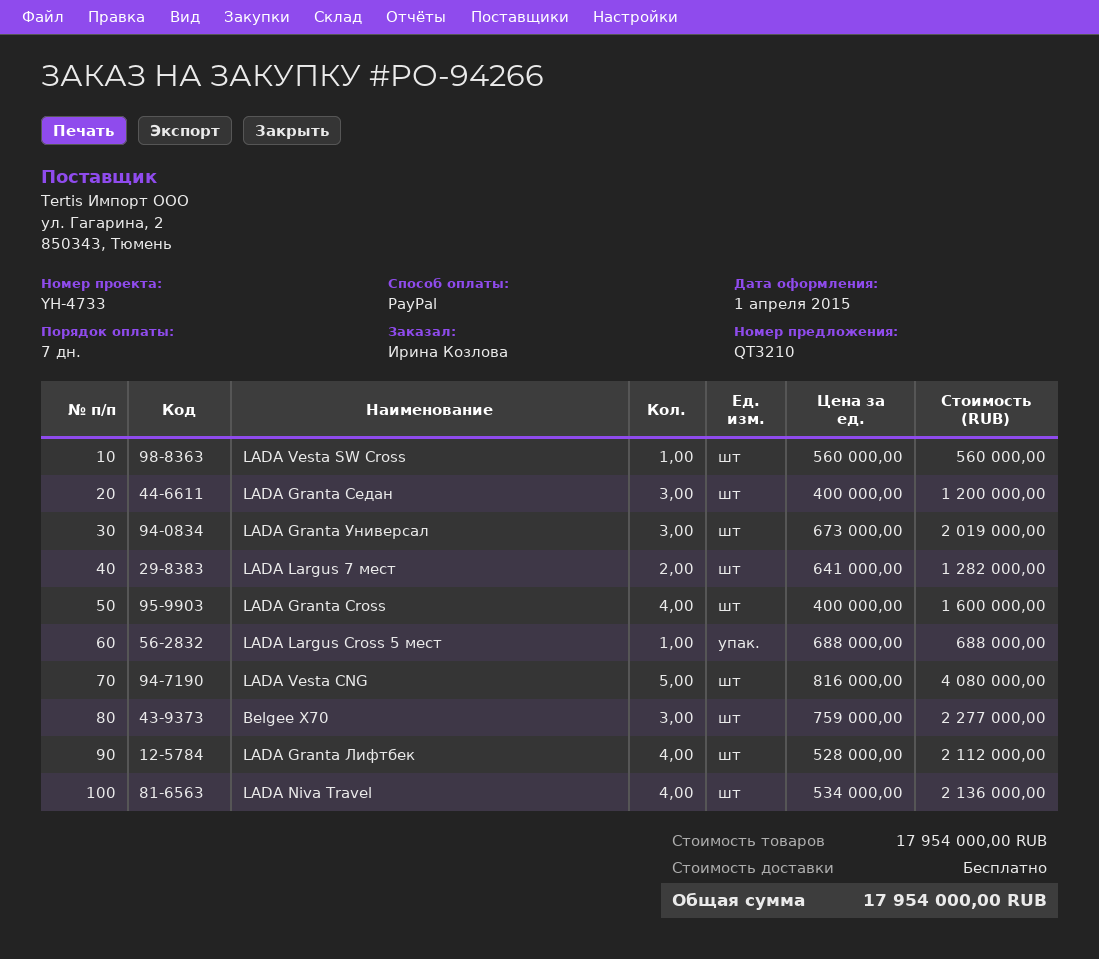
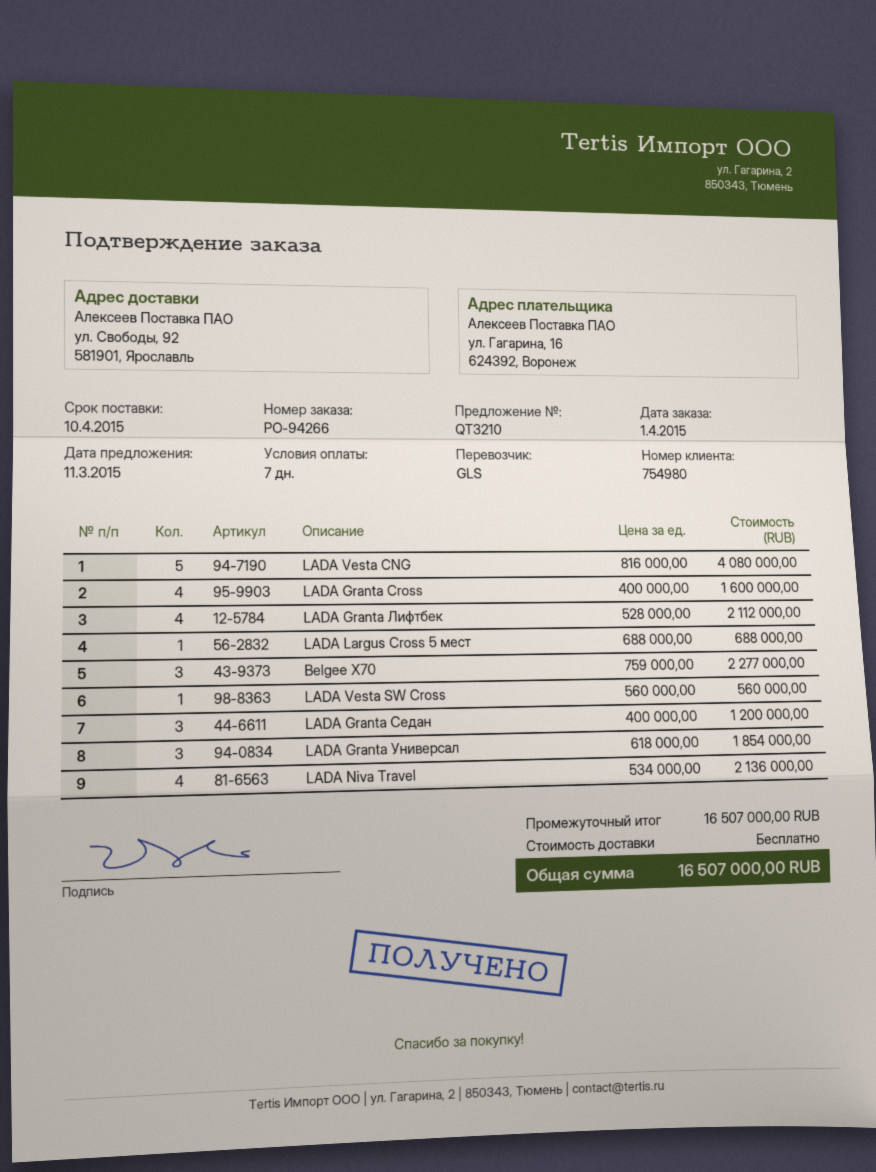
LADA Granta Универсал: 3 x 673000.00 = 2019000.00 -> 3 x 618000.00 = 1854000.00
LADA Largus 7 мест: 2 x 641000.00 = 1282000.00 -> none
subtotal: 17954000.00 -> 16507000.00
total: 17954000.00 -> 16507000.00

